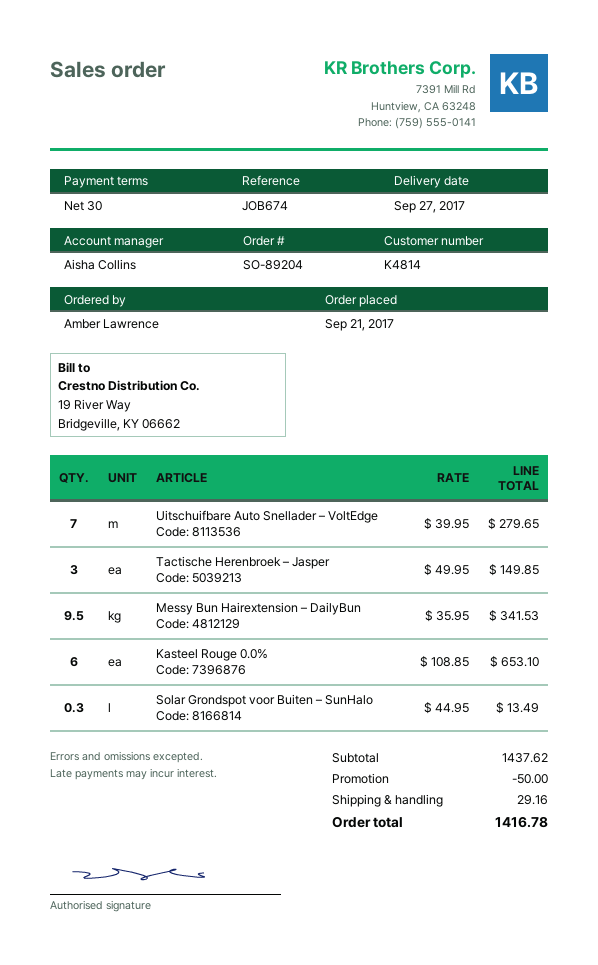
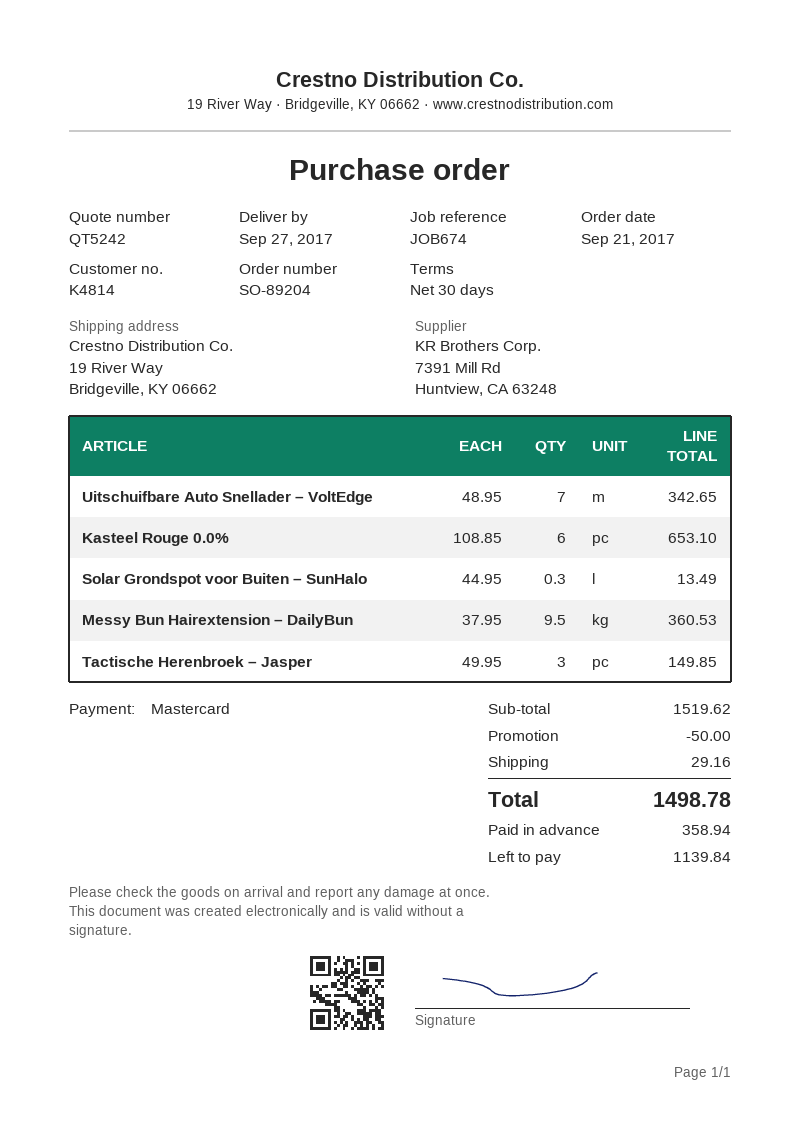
Uitschuifbare Auto Snellader – VoltEdge: 7 x 39.95 = 279.65 -> 7 x 48.95 = 342.65
Messy Bun Hairextension – DailyBun: 9.5 x 35.95 = 341.53 -> 9.5 x 37.95 = 360.53
subtotal: 1437.62 -> 1519.62
total: 1416.78 -> 1498.78

